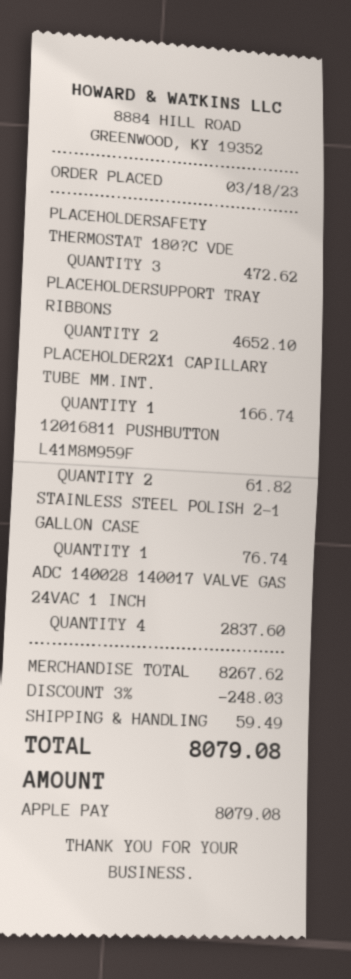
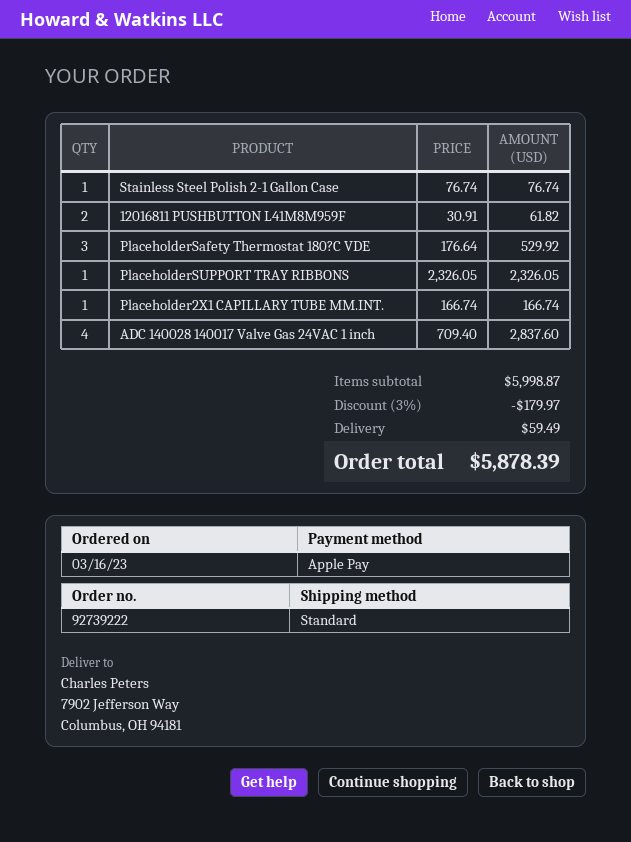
order date: 2023-03-18 -> 2023-03-16
PLACEHOLDERSAFETY THERMOSTAT 180?C VDE: 3 for 472.62 -> 3 for 529.92
PLACEHOLDERSUPPORT TRAY RIBBONS: 2 for 4652.10 -> 1 for 2326.05
subtotal: 8267.62 -> 5998.87
discount: 3% = 248.03 -> 3% = 179.97
total: 8079.08 -> 5878.39

